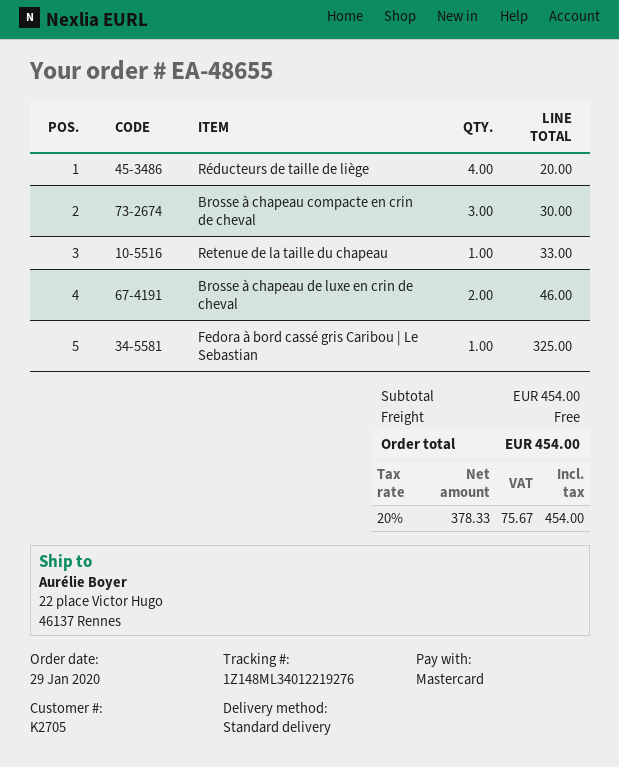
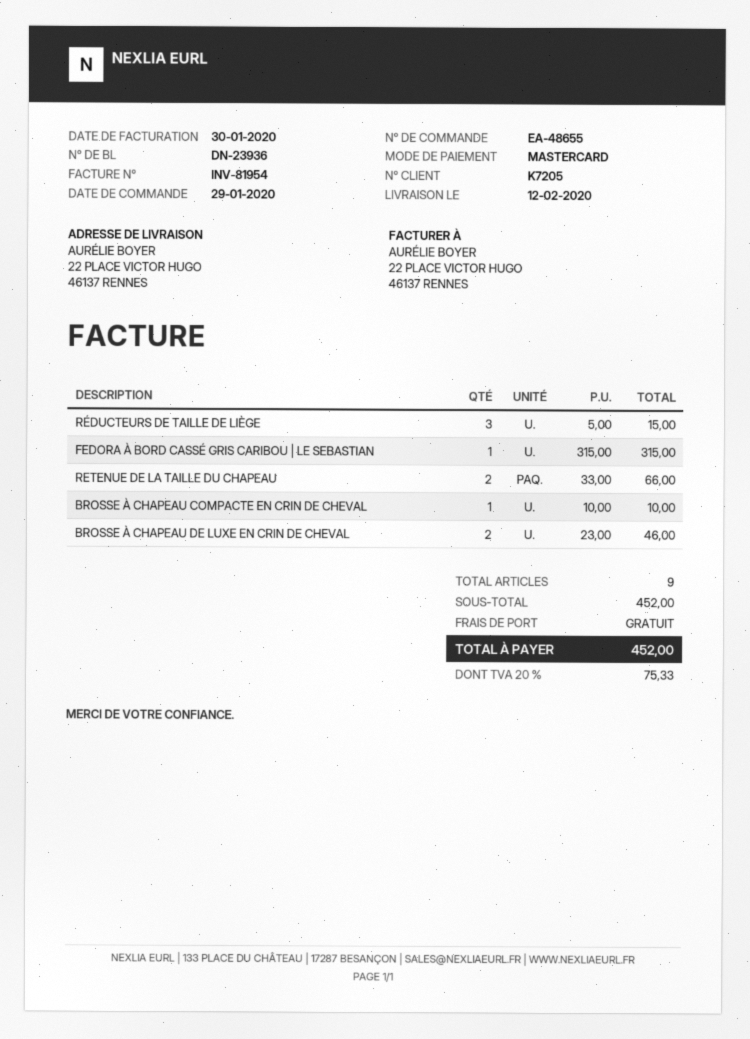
customer number: K2705 -> K7205
Réducteurs de taille de liège: 4 for 20.00 -> 3 for 15.00
Brosse à chapeau compacte en crin de cheval: 3 for 30.00 -> 1 for 10.00
Retenue de la taille du chapeau: 1 for 33.00 -> 2 for 66.00
Fedora à bord cassé gris Caribou | Le Sebastian: 1 for 325.00 -> 1 for 315.00
subtotal: 454.00 -> 452.00
tax: 20% = 75.67 -> 20% = 75.33
total: 454.00 -> 452.00

